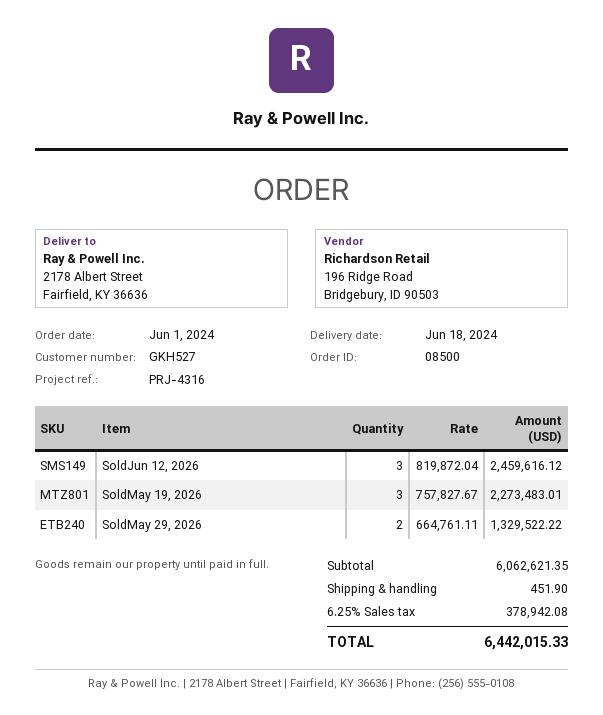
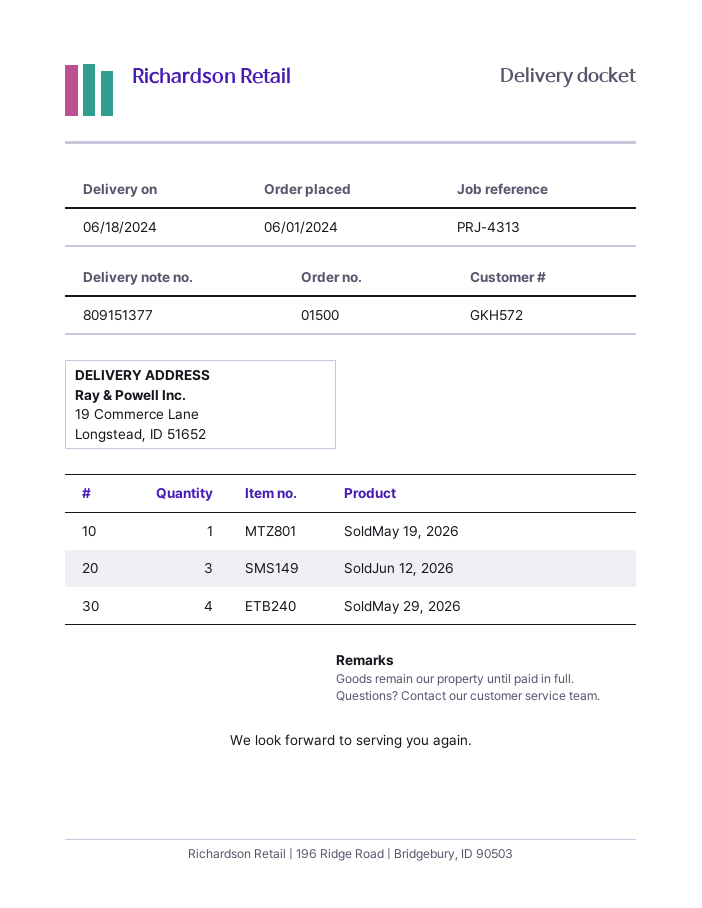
order number: 08500 -> 01500
customer number: GKH527 -> GKH572
reference: PRJ-4316 -> PRJ-4313
ship to: 2178 Albert Street, Fairfield, KY 36636 -> 19 Commerce Lane, Longstead, ID 51652
SoldMay 19, 2026: 3 -> 1
SoldMay 29, 2026: 2 -> 4

